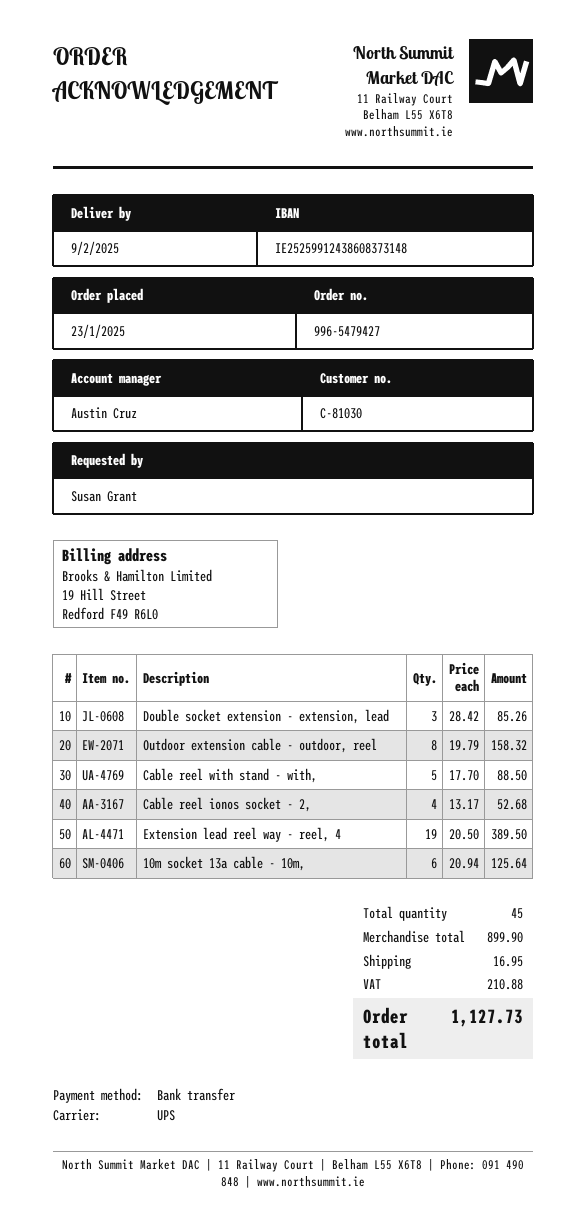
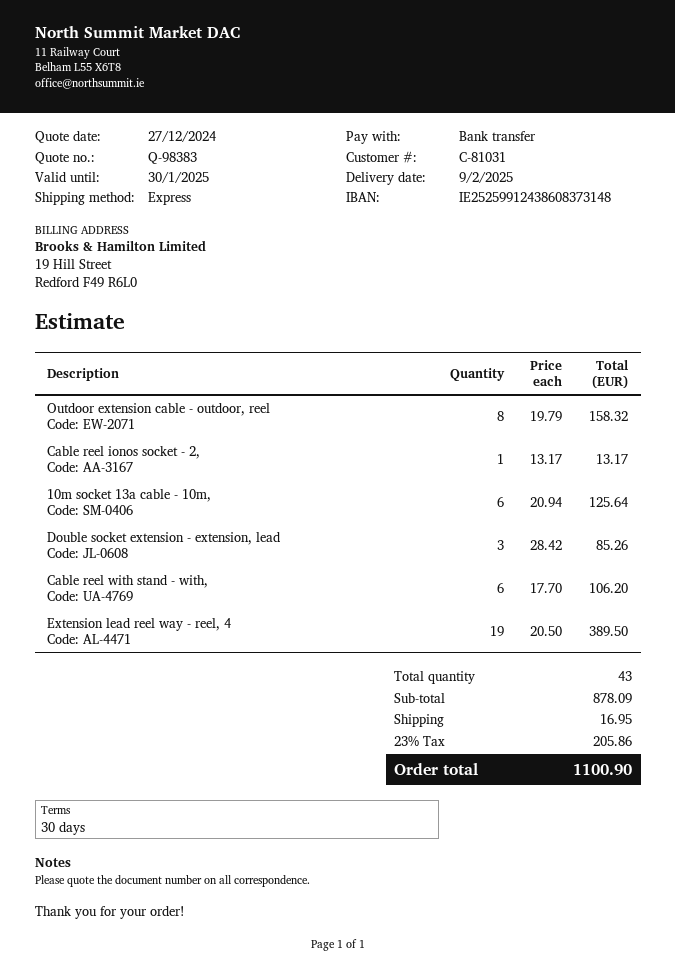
customer number: C-81030 -> C-81031
shipping method: UPS -> express
Cable reel with stand - with,: 5 x 17.70 = 88.50 -> 6 x 17.70 = 106.20
Cable reel ionos socket - 2,: 4 x 13.17 = 52.68 -> 1 x 13.17 = 13.17
total quantity: 45 -> 43
subtotal: 899.90 -> 878.09
tax: 210.88 -> 205.86
total: 1127.73 -> 1100.90

